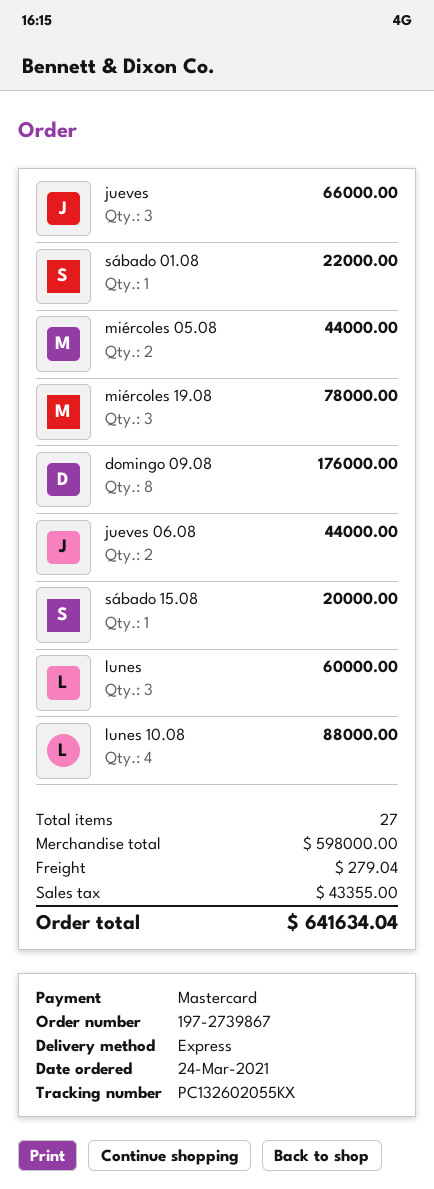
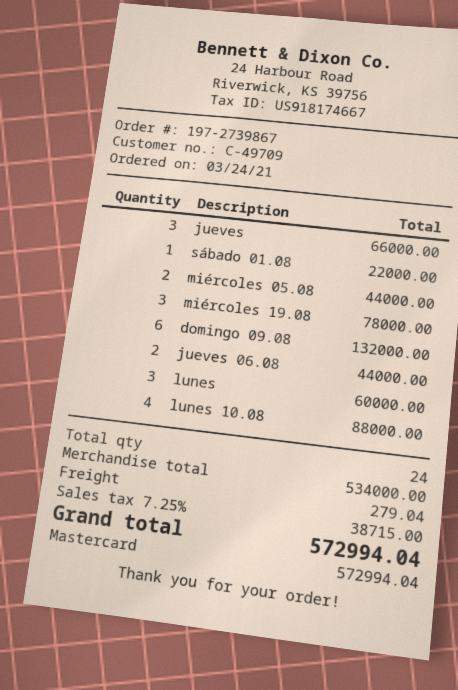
domingo 09.08: 8 for 176000.00 -> 6 for 132000.00
sábado 15.08: 1 for 20000.00 -> none
total quantity: 27 -> 24
subtotal: 598000.00 -> 534000.00
tax: 43355.00 -> 38715.00
total: 641634.04 -> 572994.04

